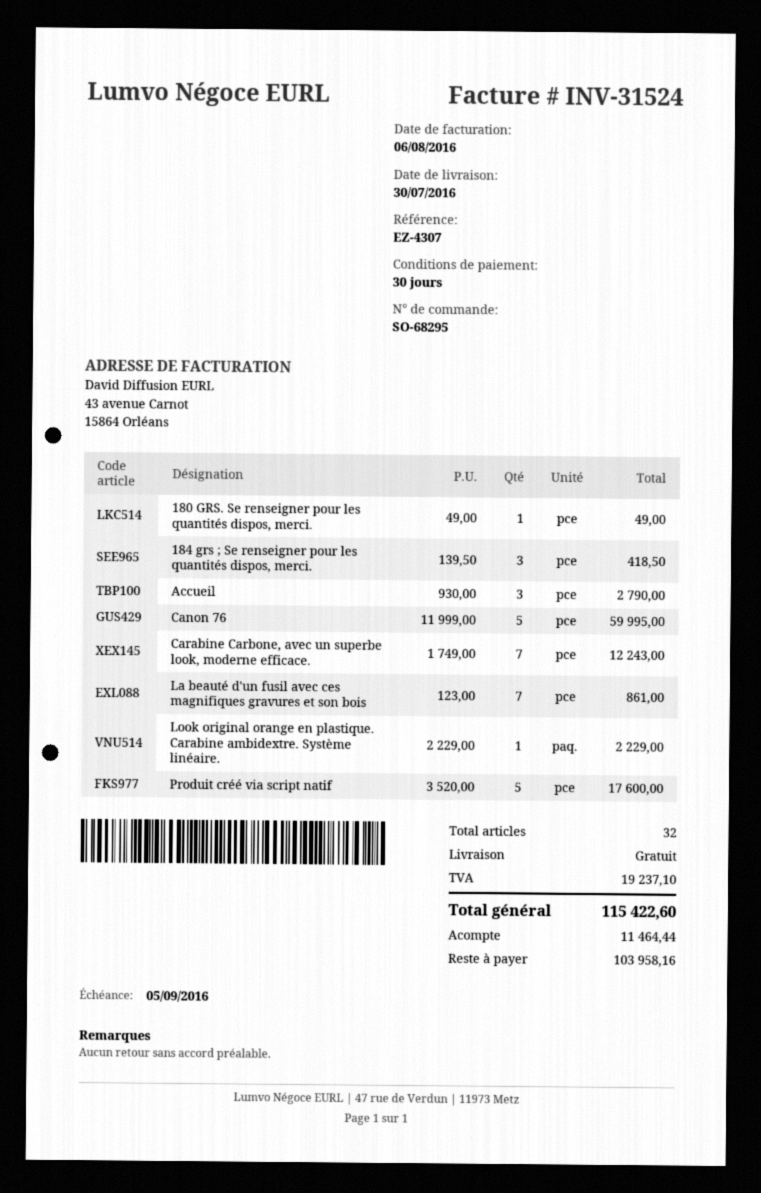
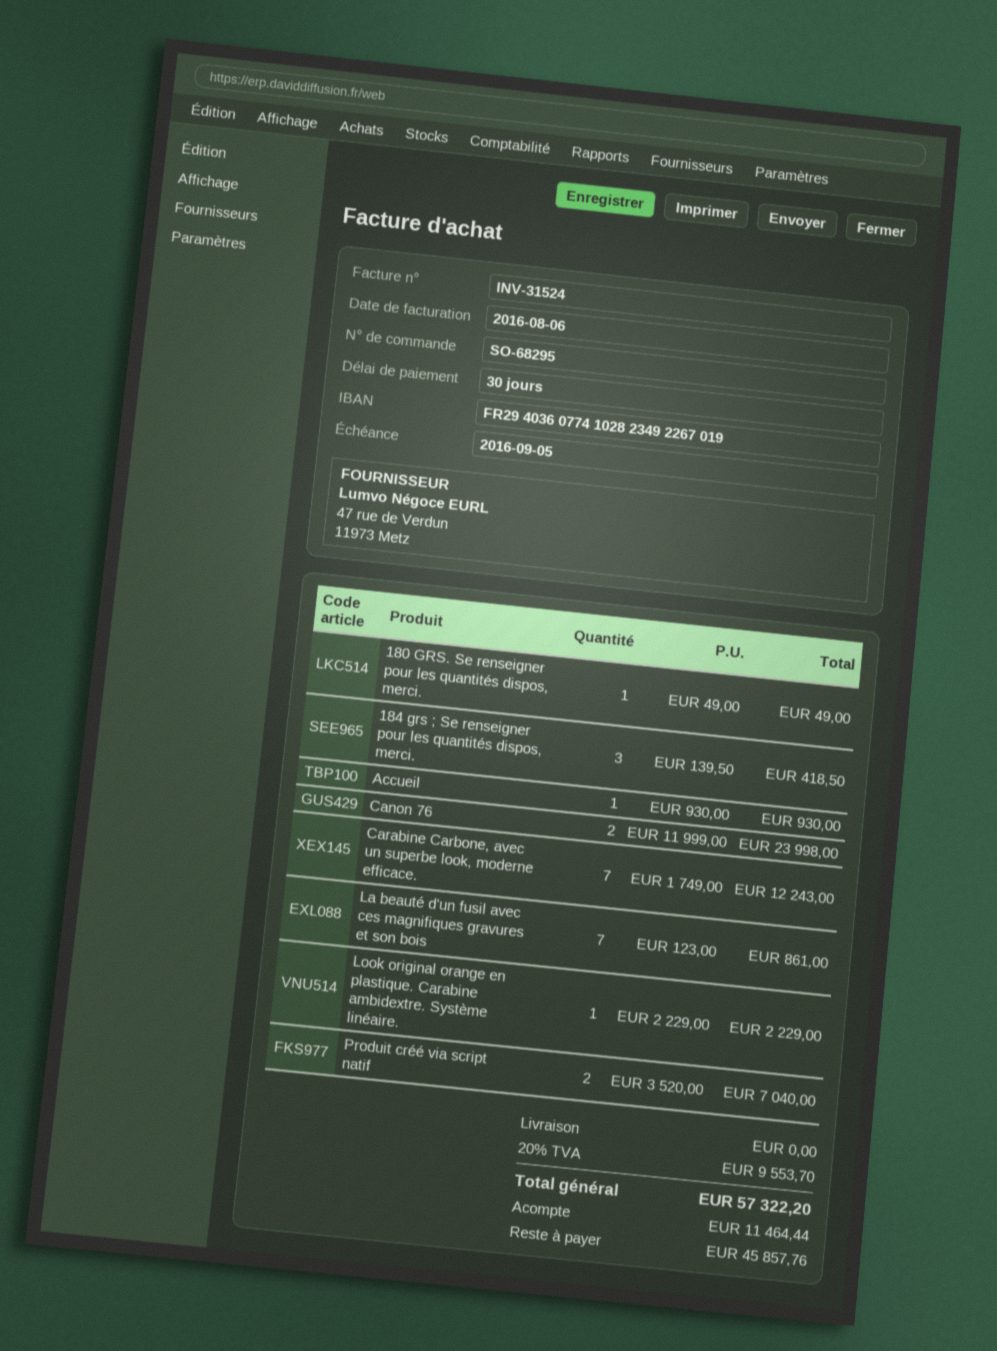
Accueil: 3 x 930.00 = 2790.00 -> 1 x 930.00 = 930.00
Canon 76: 5 x 11999.00 = 59995.00 -> 2 x 11999.00 = 23998.00
Produit créé via script natif: 5 x 3520.00 = 17600.00 -> 2 x 3520.00 = 7040.00
tax: 19237.10 -> 9553.70
total: 115422.60 -> 57322.20
balance: 103958.16 -> 45857.76

